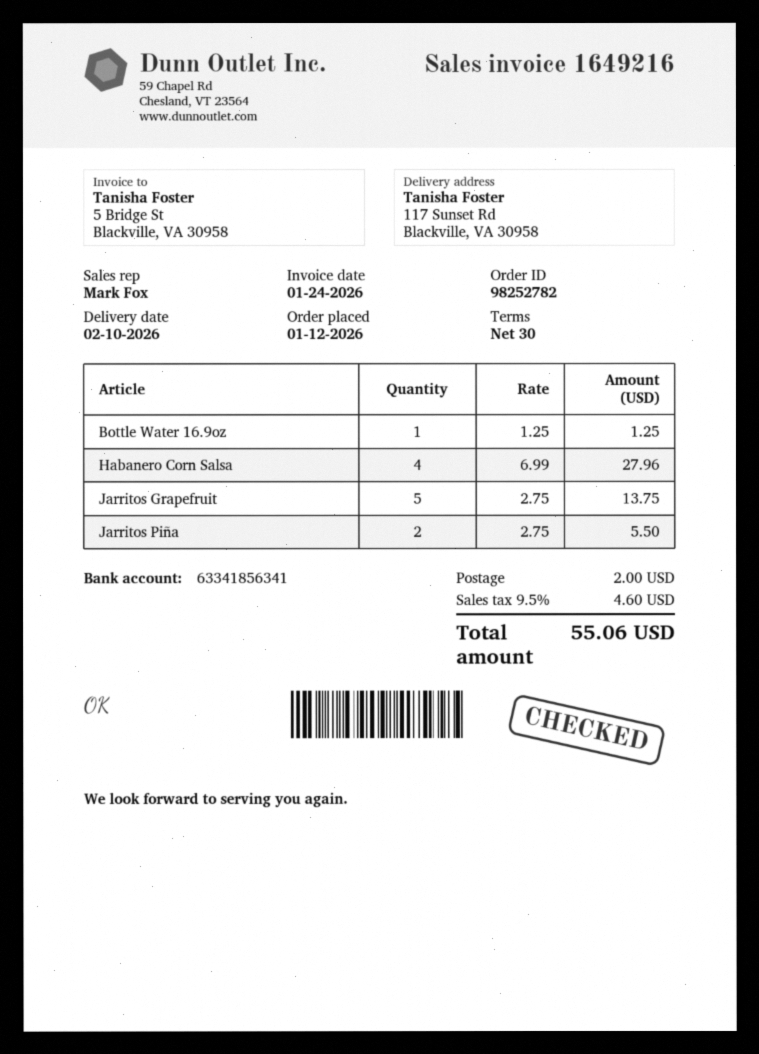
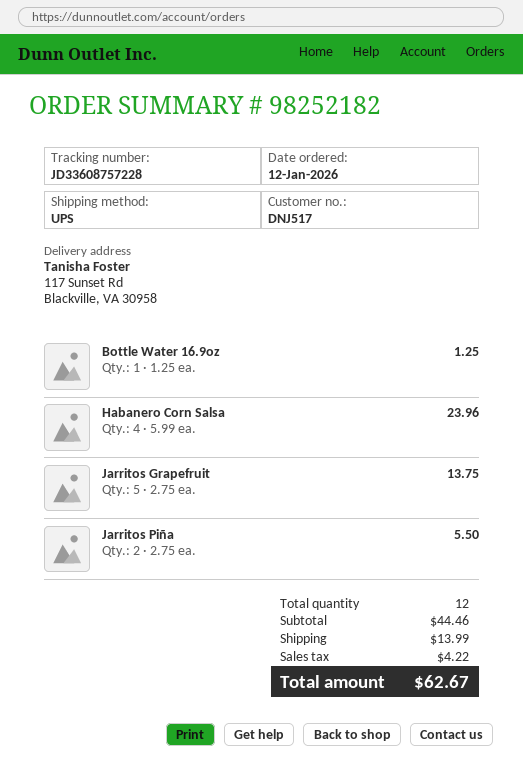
order number: 98252782 -> 98252182
Habanero Corn Salsa: 4 x 6.99 = 27.96 -> 4 x 5.99 = 23.96
shipping: 2.00 -> 13.99
tax: 4.60 -> 4.22
total: 55.06 -> 62.67

